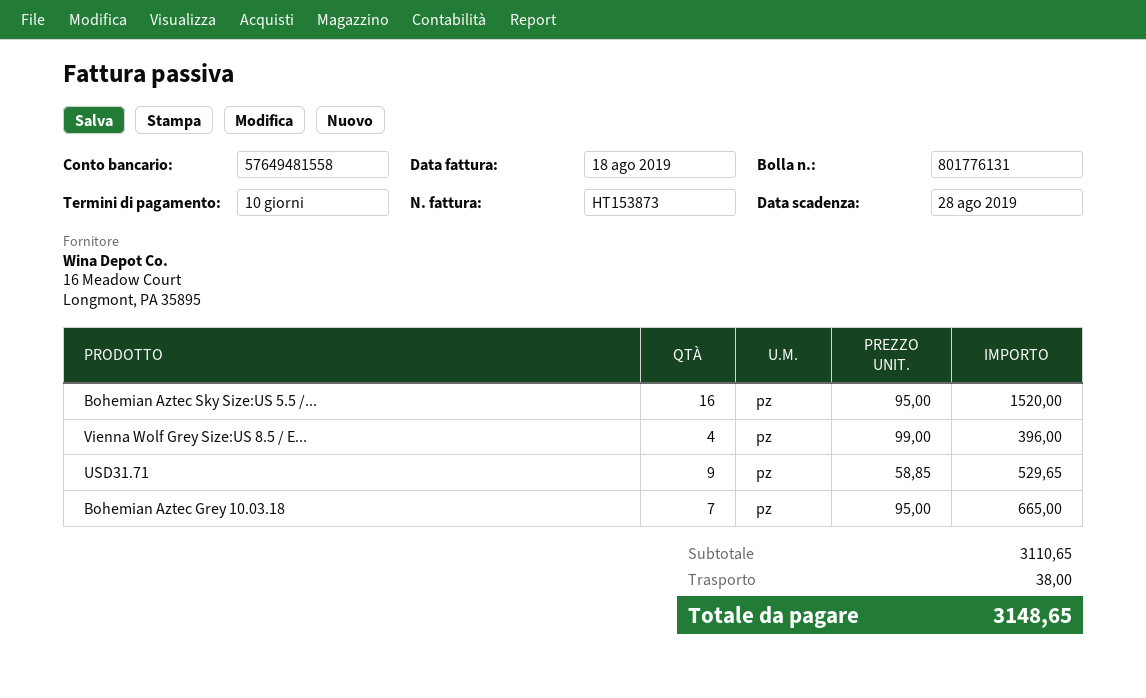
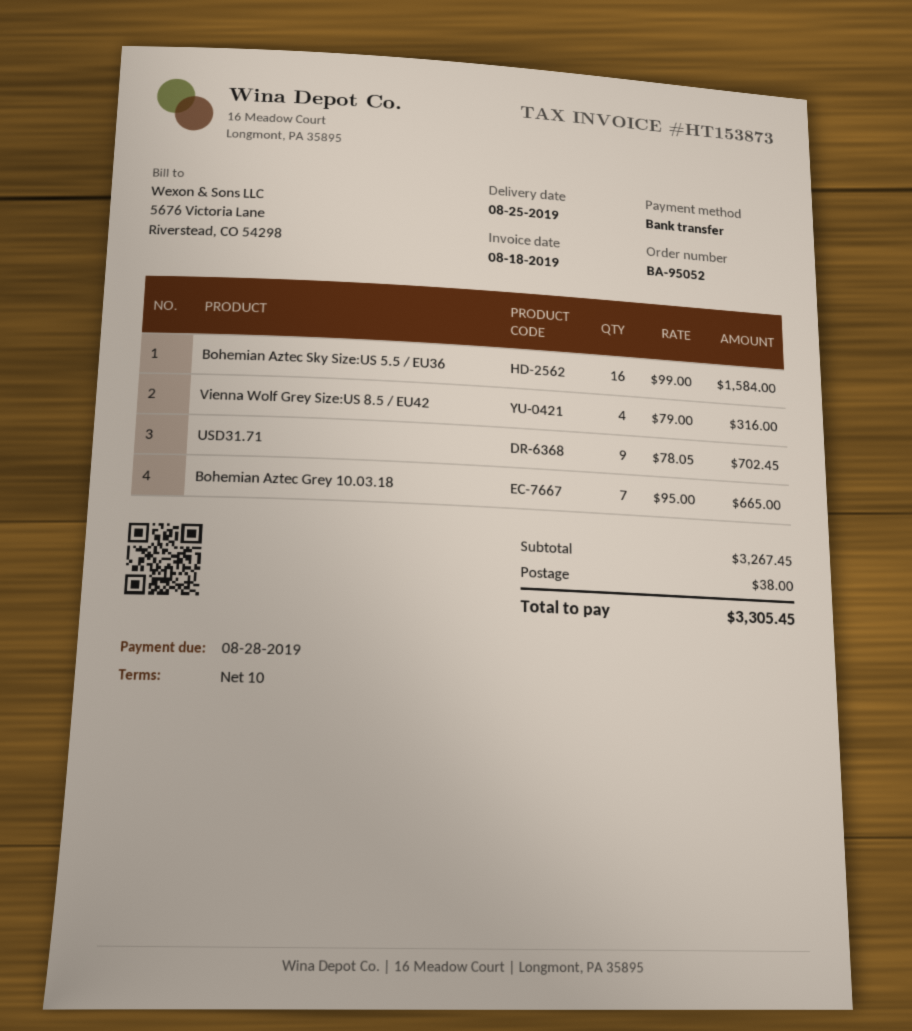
Bohemian Aztec Sky Size:US 5.5 /...: 16 x 95.00 = 1520.00 -> 16 x 99.00 = 1584.00
Vienna Wolf Grey Size:US 8.5 / E...: 4 x 99.00 = 396.00 -> 4 x 79.00 = 316.00
USD31.71: 9 x 58.85 = 529.65 -> 9 x 78.05 = 702.45
subtotal: 3110.65 -> 3267.45
total: 3148.65 -> 3305.45

